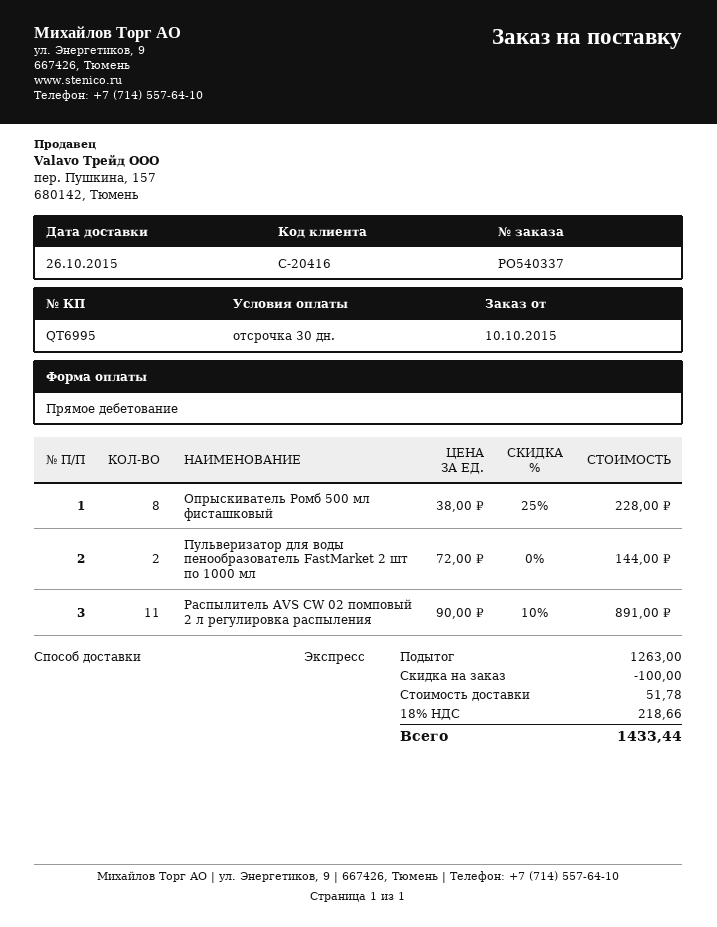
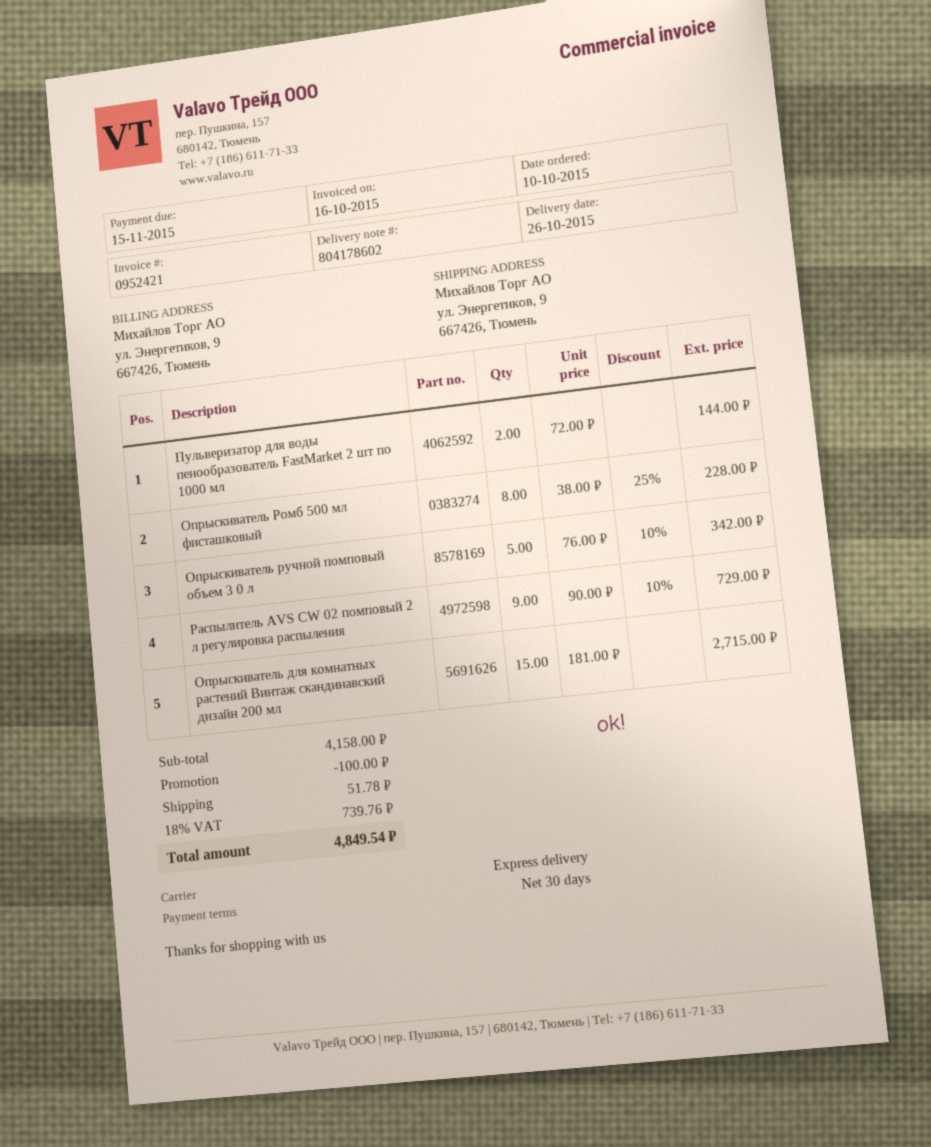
Распылитель AVS CW 02 помповый 2 л регулировка распыления: 11 x 90.00 - 10% = 891.00 -> 9 x 90.00 - 10% = 729.00
Опрыскиватель ручной помповый объем 3 0 л: none -> 5 x 76.00 - 10% = 342.00
Опрыскиватель для комнатных растений Винтаж скандинавский дизайн 200 мл: none -> 15 x 181.00 = 2715.00
subtotal: 1263.00 -> 4158.00
tax: 18% = 218.66 -> 18% = 739.76
total: 1433.44 -> 4849.54

